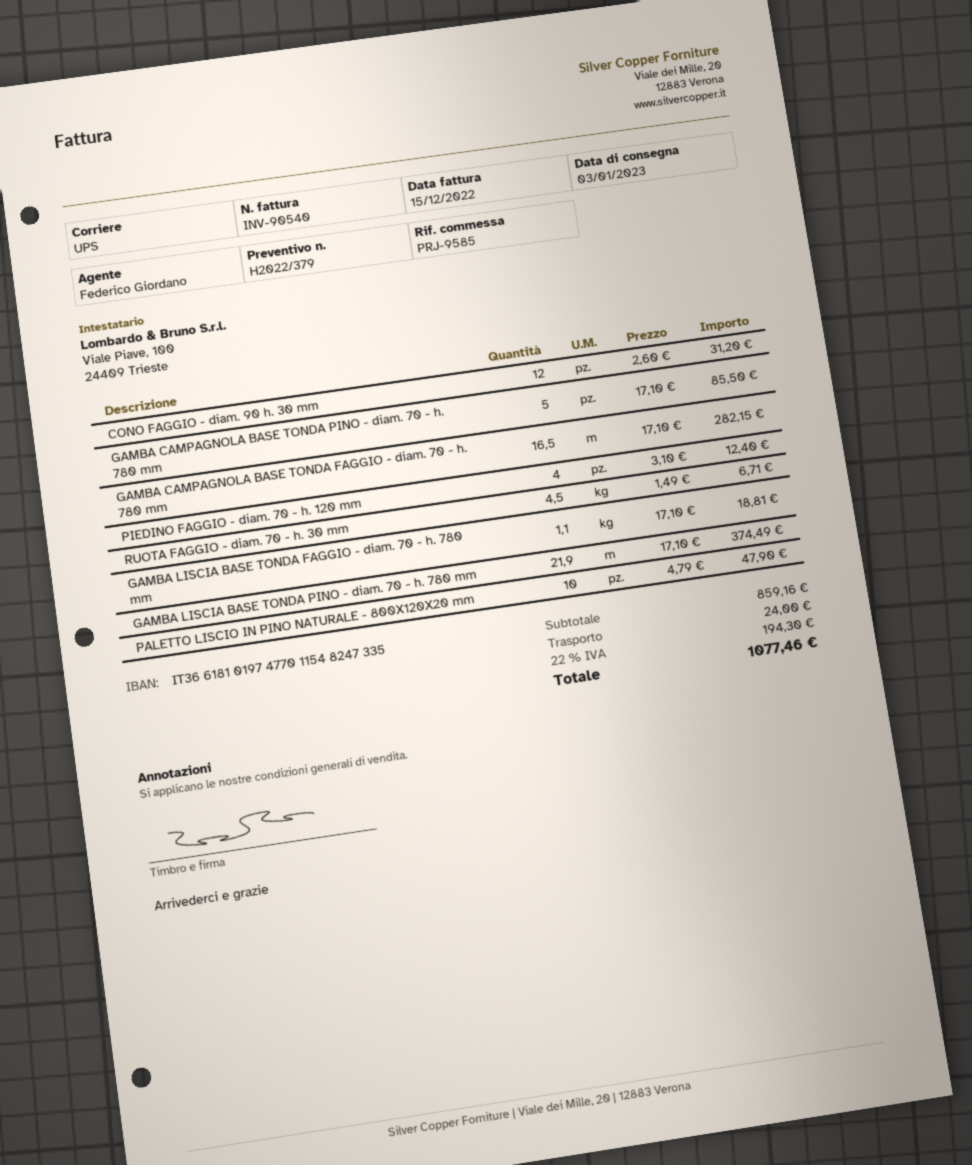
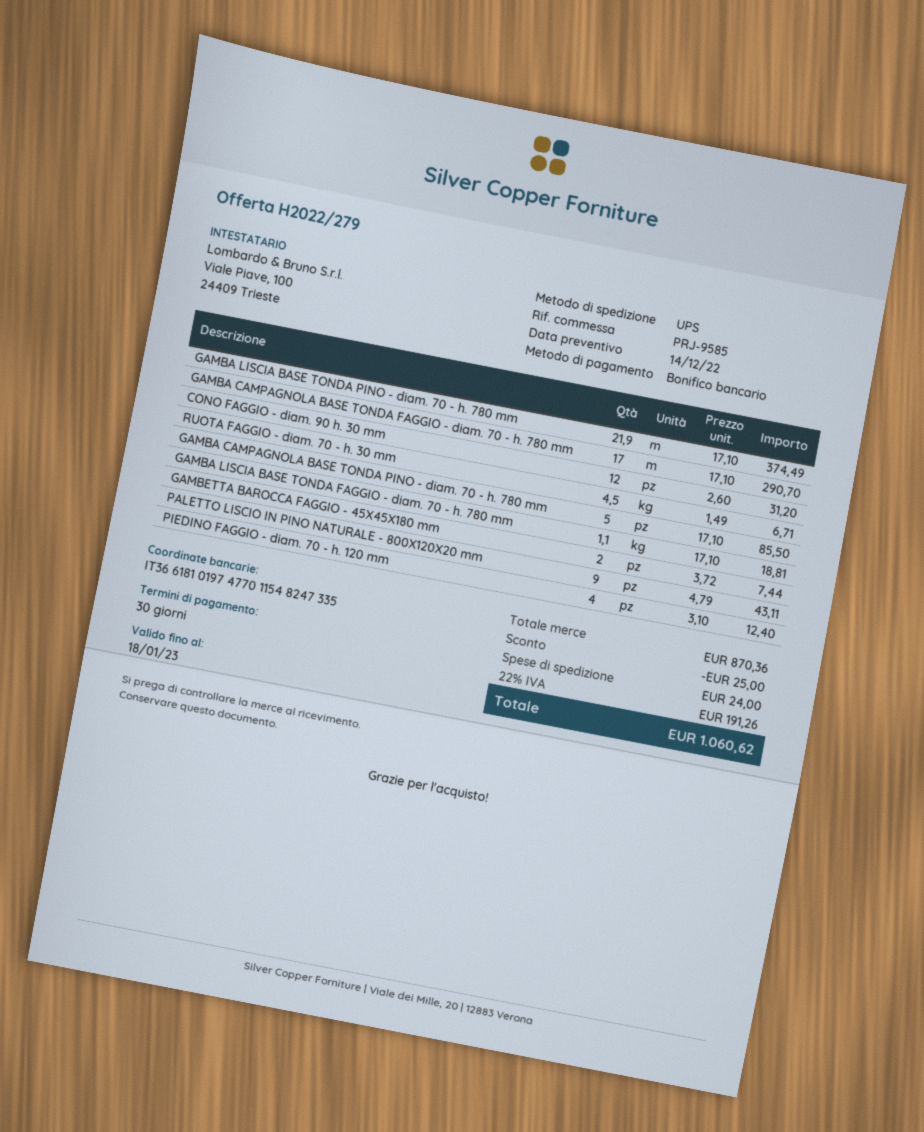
quote number: H2022/379 -> H2022/279
GAMBA CAMPAGNOLA BASE TONDA FAGGIO - diam. 70 - h. 780 mm: 16.5 x 17.10 = 282.15 -> 17 x 17.10 = 290.70
PALETTO LISCIO IN PINO NATURALE - 800X120X20 mm: 10 x 4.79 = 47.90 -> 9 x 4.79 = 43.11
GAMBETTA BAROCCA FAGGIO - 45X45X180 mm: none -> 2 x 3.72 = 7.44
subtotal: 859.16 -> 870.36
discount: none -> 25.00
tax: 22% = 194.30 -> 22% = 191.26
total: 1077.46 -> 1060.62

